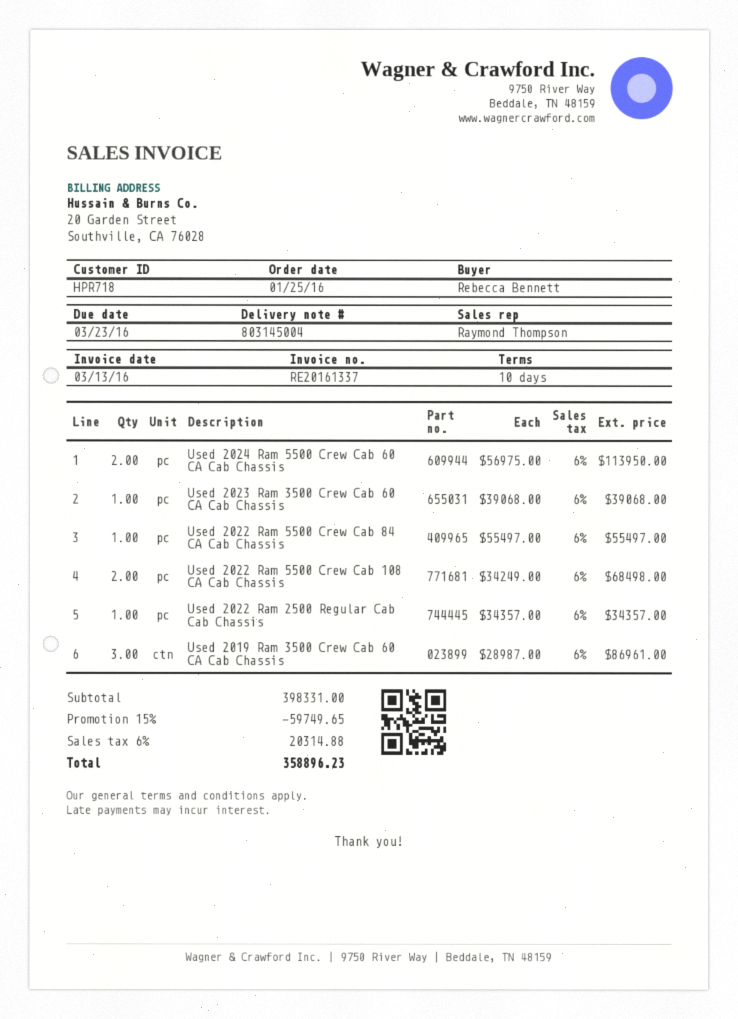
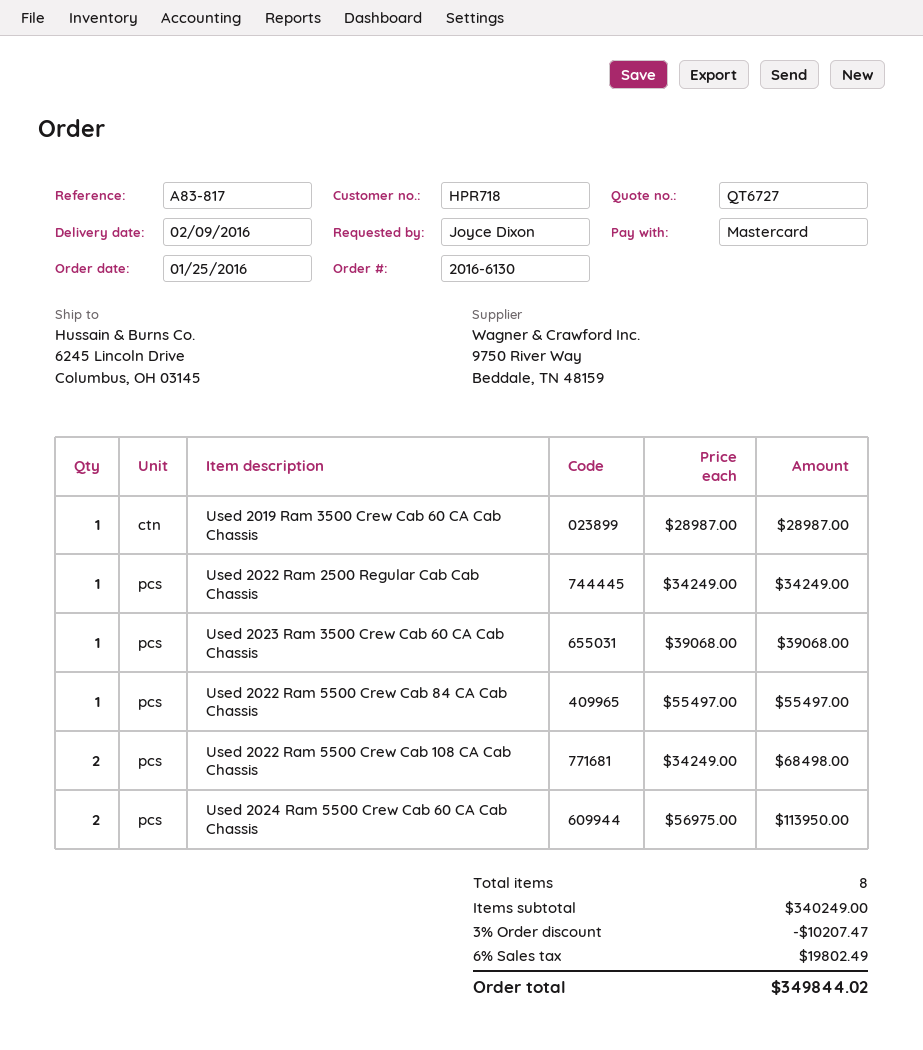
ordered by: Rebecca Bennett -> Joyce Dixon
Used 2022 Ram 2500 Regular Cab Cab Chassis: 1 x 34357.00 = 34357.00 -> 1 x 34249.00 = 34249.00
Used 2019 Ram 3500 Crew Cab 60 CA Cab Chassis: 3 x 28987.00 = 86961.00 -> 1 x 28987.00 = 28987.00
subtotal: 398331.00 -> 340249.00
discount: 15% = 59749.65 -> 3% = 10207.47
tax: 6% = 20314.88 -> 6% = 19802.49
total: 358896.23 -> 349844.02

